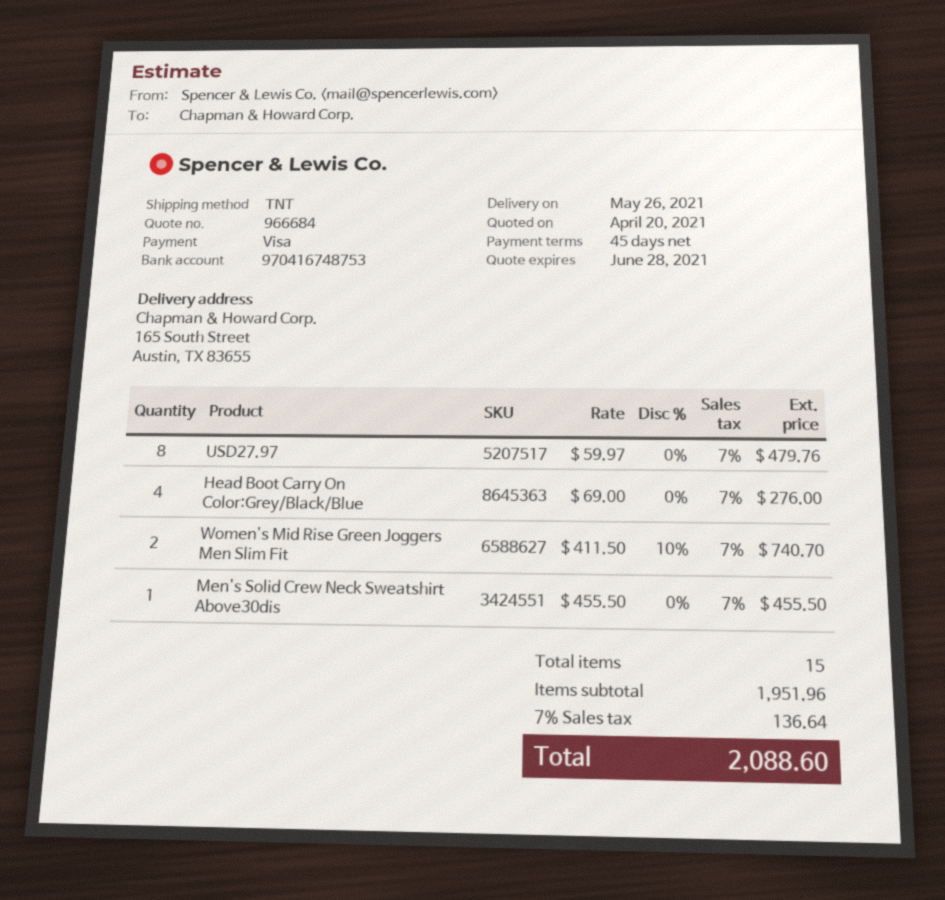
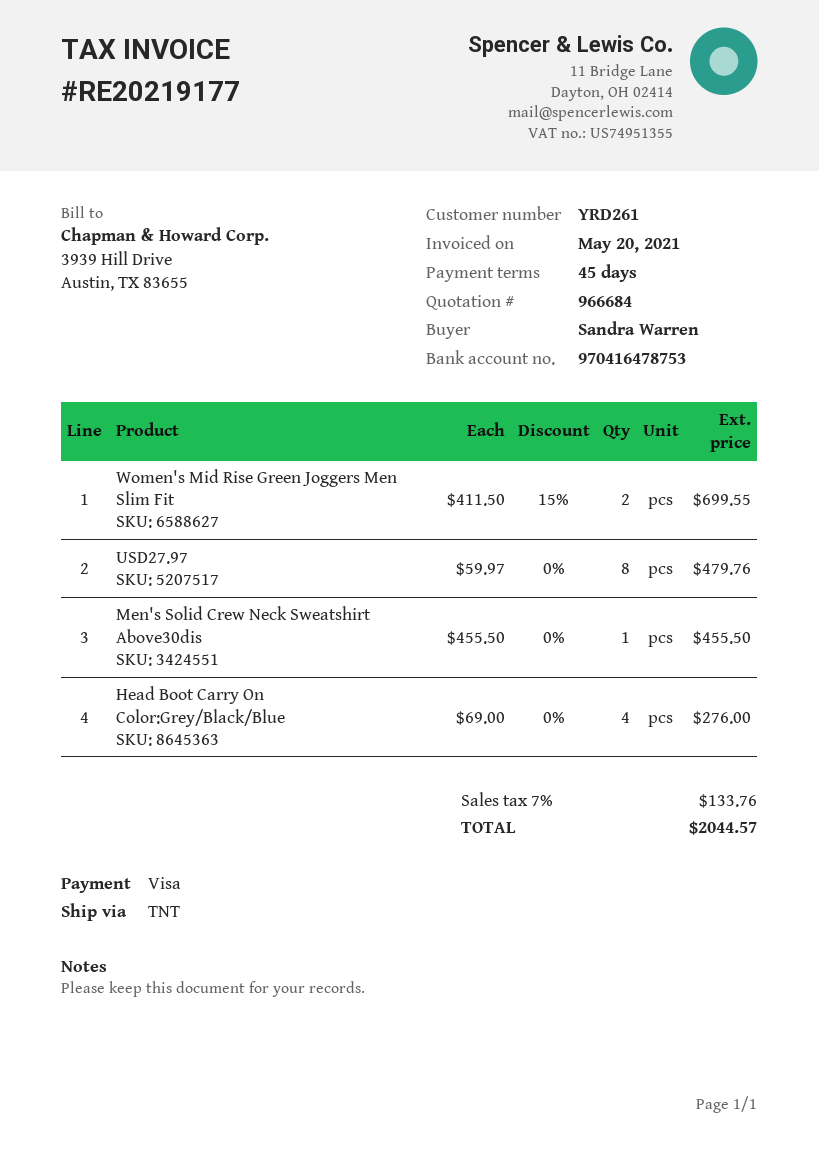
bank account: 970416748753 -> 970416478753
Women's Mid Rise Green Joggers Men Slim Fit: 2 x 411.50 - 10% = 740.70 -> 2 x 411.50 - 15% = 699.55
tax: 7% = 136.64 -> 7% = 133.76
total: 2088.60 -> 2044.57

